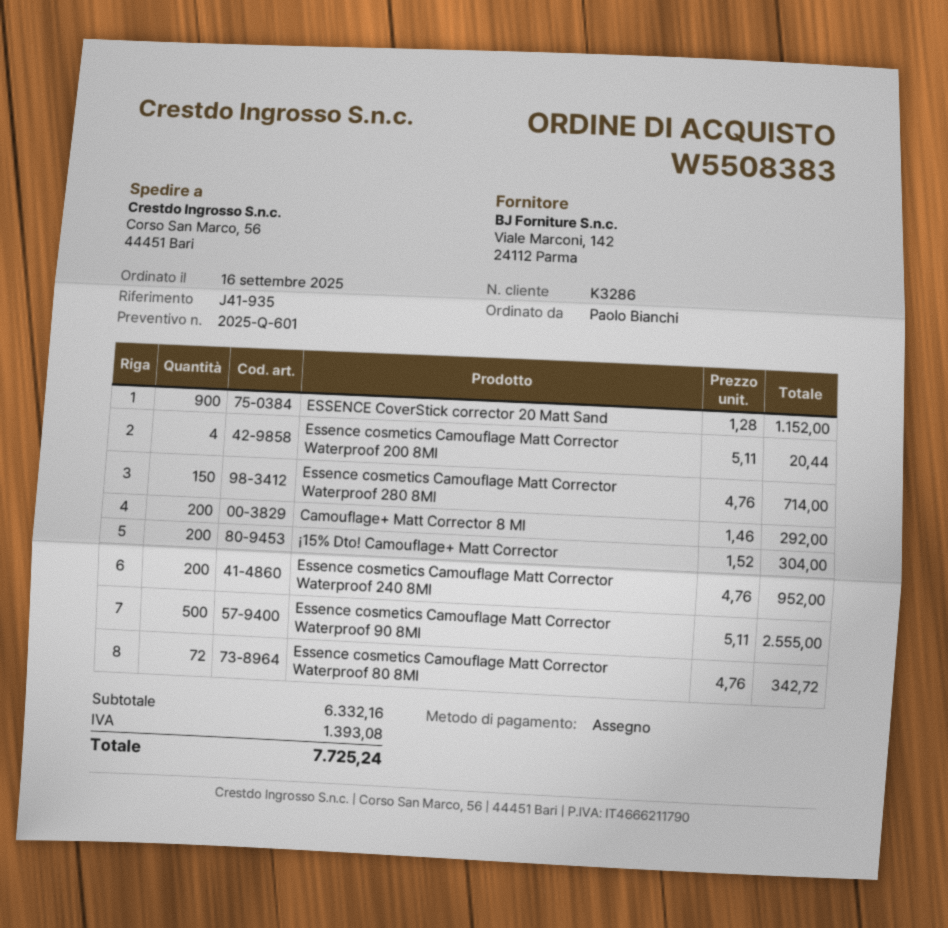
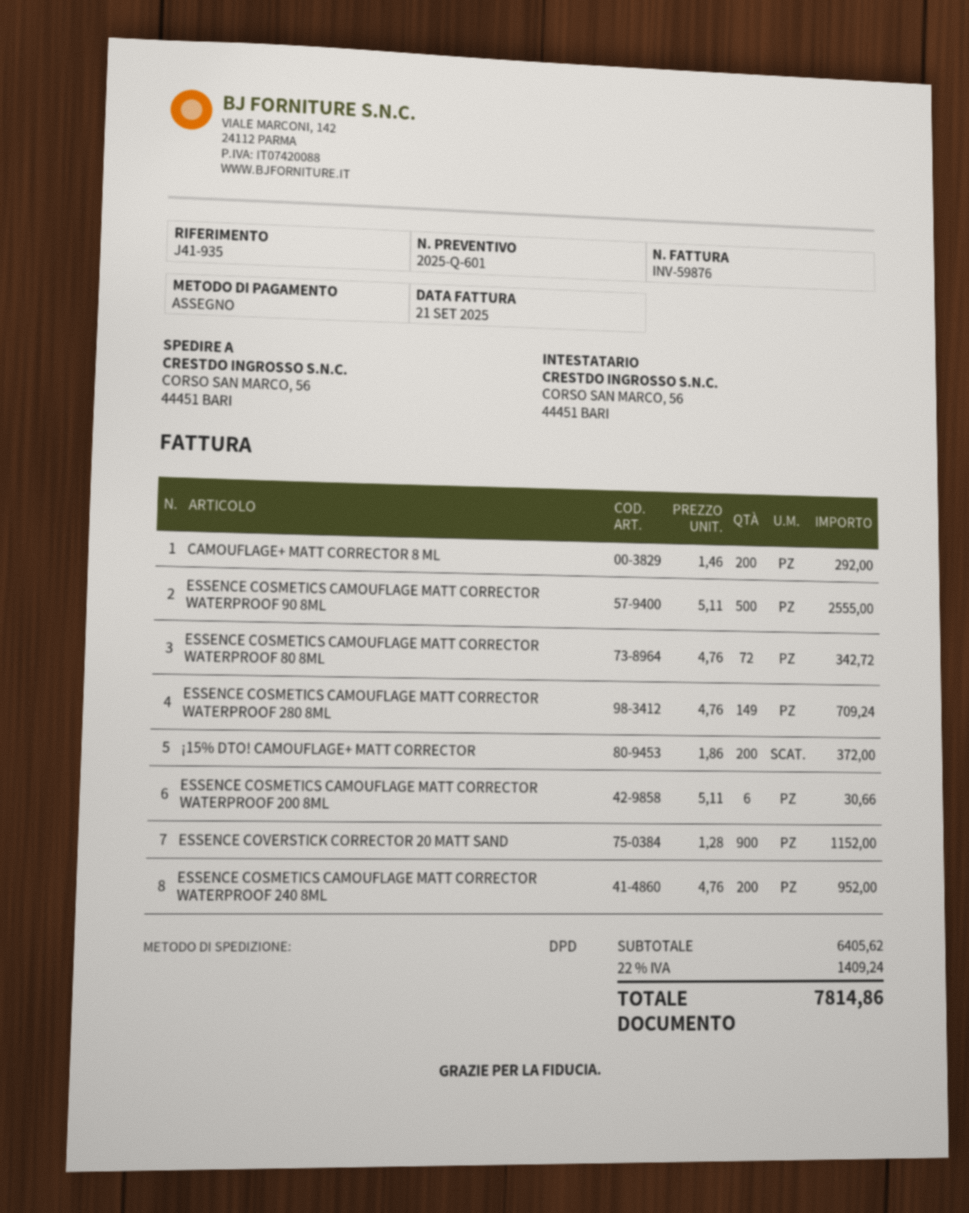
Essence cosmetics Camouflage Matt Corrector Waterproof 200 8Ml: 4 x 5.11 = 20.44 -> 6 x 5.11 = 30.66
Essence cosmetics Camouflage Matt Corrector Waterproof 280 8Ml: 150 x 4.76 = 714.00 -> 149 x 4.76 = 709.24
¡15% Dto! Camouflage+ Matt Corrector: 200 x 1.52 = 304.00 -> 200 x 1.86 = 372.00
subtotal: 6332.16 -> 6405.62
tax: 1393.08 -> 1409.24
total: 7725.24 -> 7814.86

